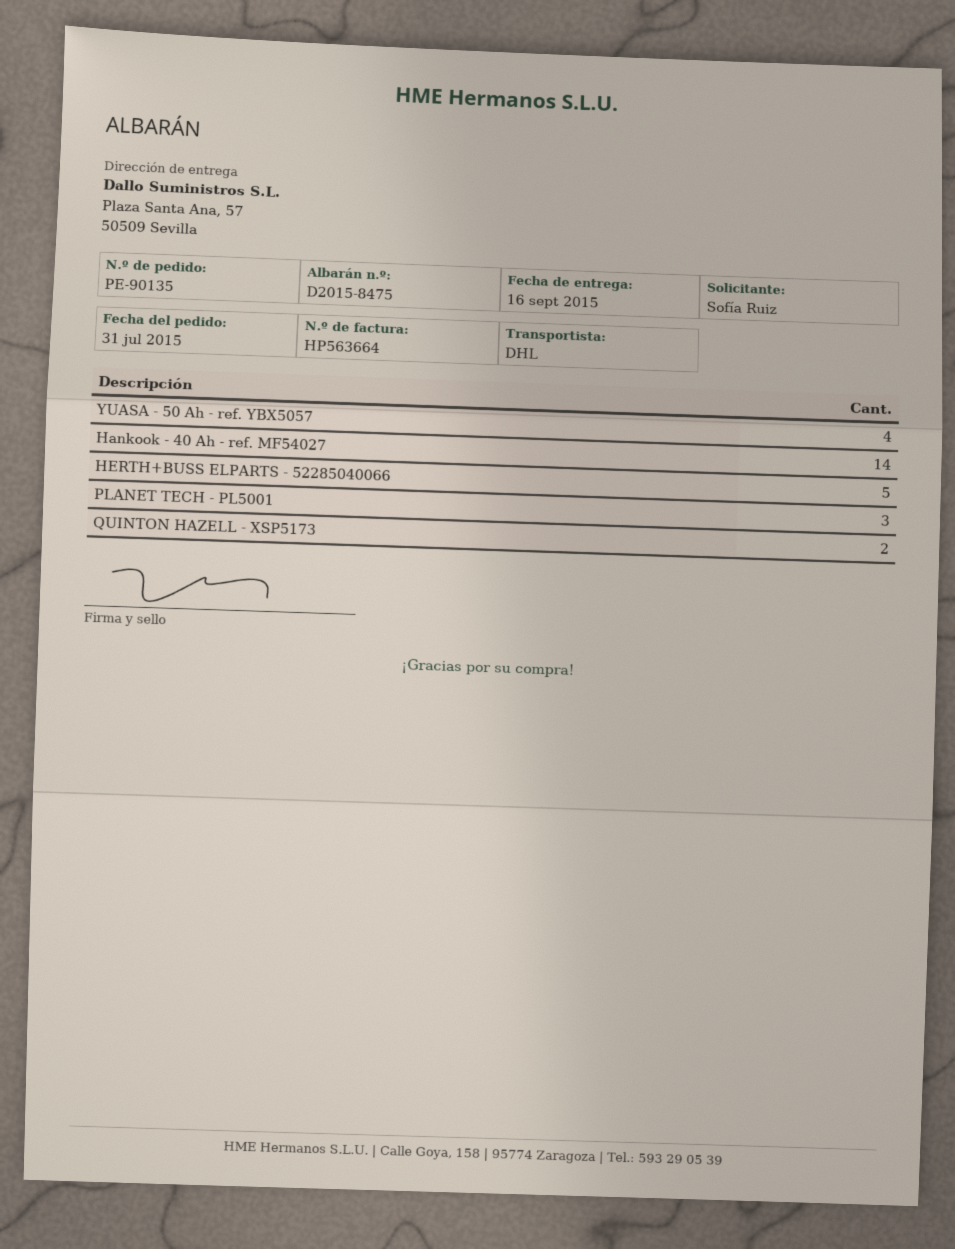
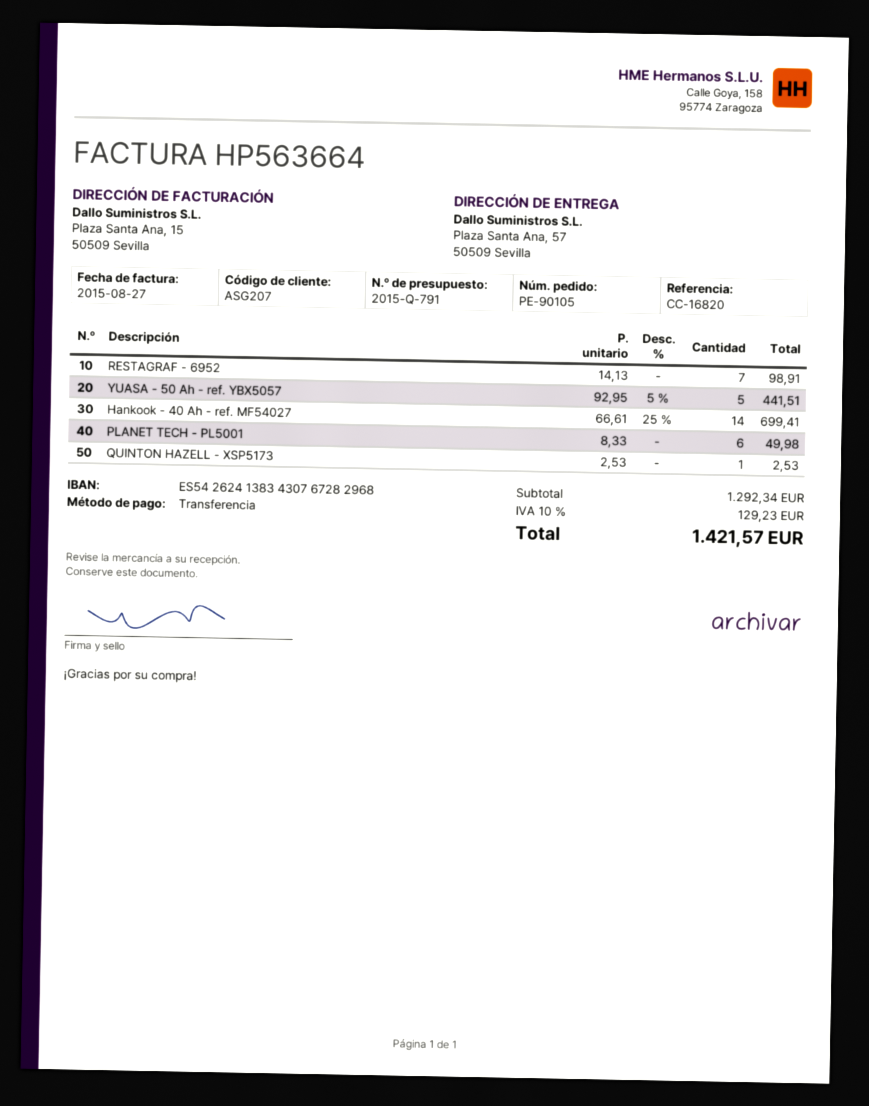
order number: PE-90135 -> PE-90105
YUASA - 50 Ah - ref. YBX5057: 4 -> 5
HERTH+BUSS ELPARTS - 52285040066: 5 -> none
PLANET TECH - PL5001: 3 -> 6
QUINTON HAZELL - XSP5173: 2 -> 1
RESTAGRAF - 6952: none -> 7

